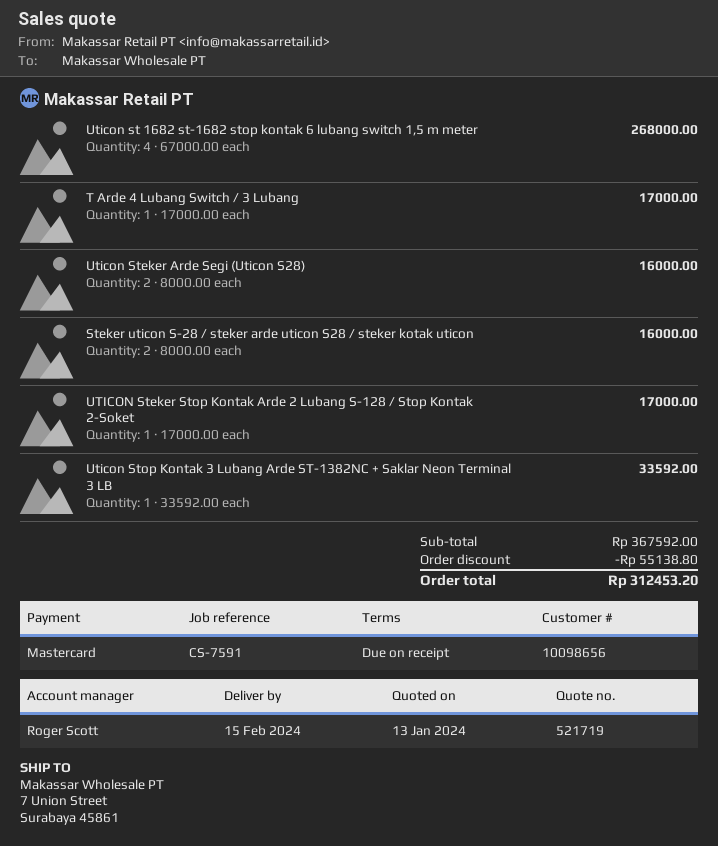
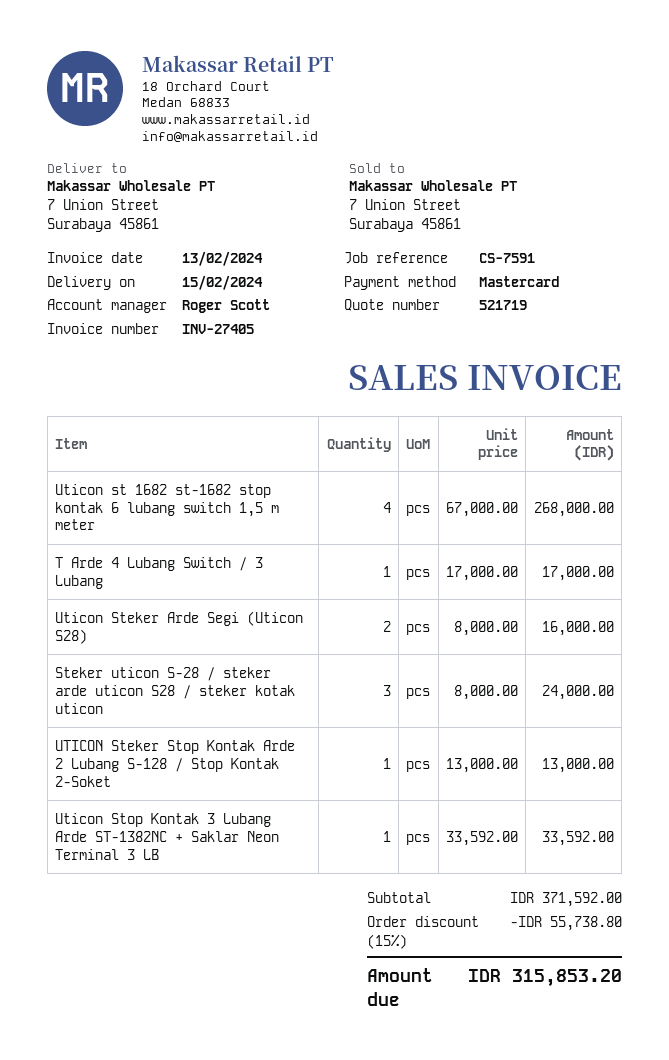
Steker uticon S-28 / steker arde uticon S28 / steker kotak uticon: 2 x 8000.00 = 16000.00 -> 3 x 8000.00 = 24000.00
UTICON Steker Stop Kontak Arde 2 Lubang S-128 / Stop Kontak 2-Soket: 1 x 17000.00 = 17000.00 -> 1 x 13000.00 = 13000.00
subtotal: 367592.00 -> 371592.00
discount: 55138.80 -> 55738.80
total: 312453.20 -> 315853.20

